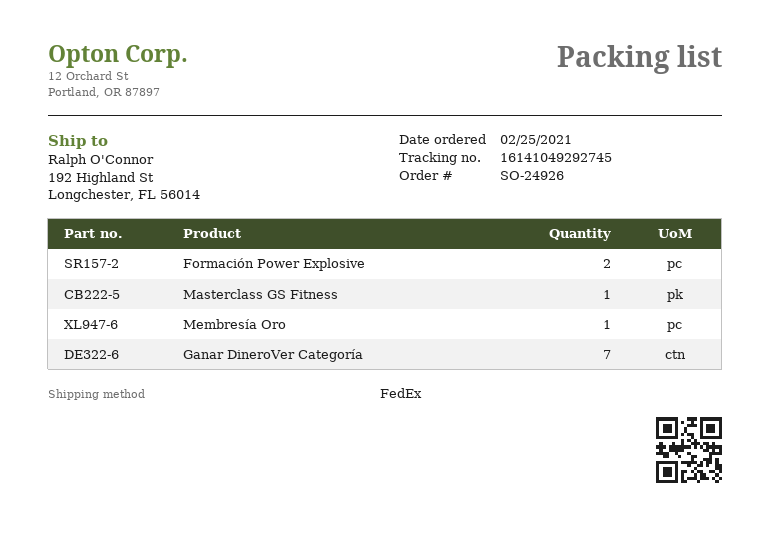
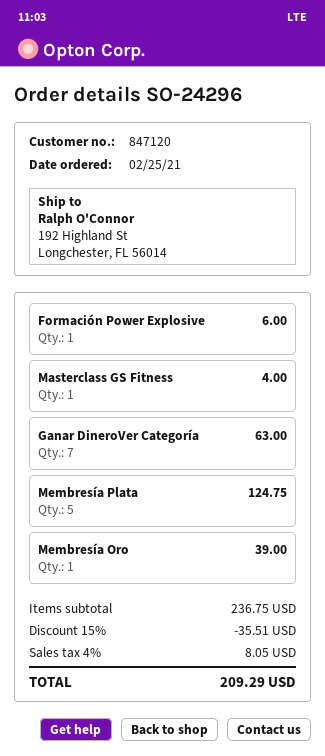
order number: SO-24926 -> SO-24296
Formación Power Explosive: 2 -> 1
Membresía Plata: none -> 5

